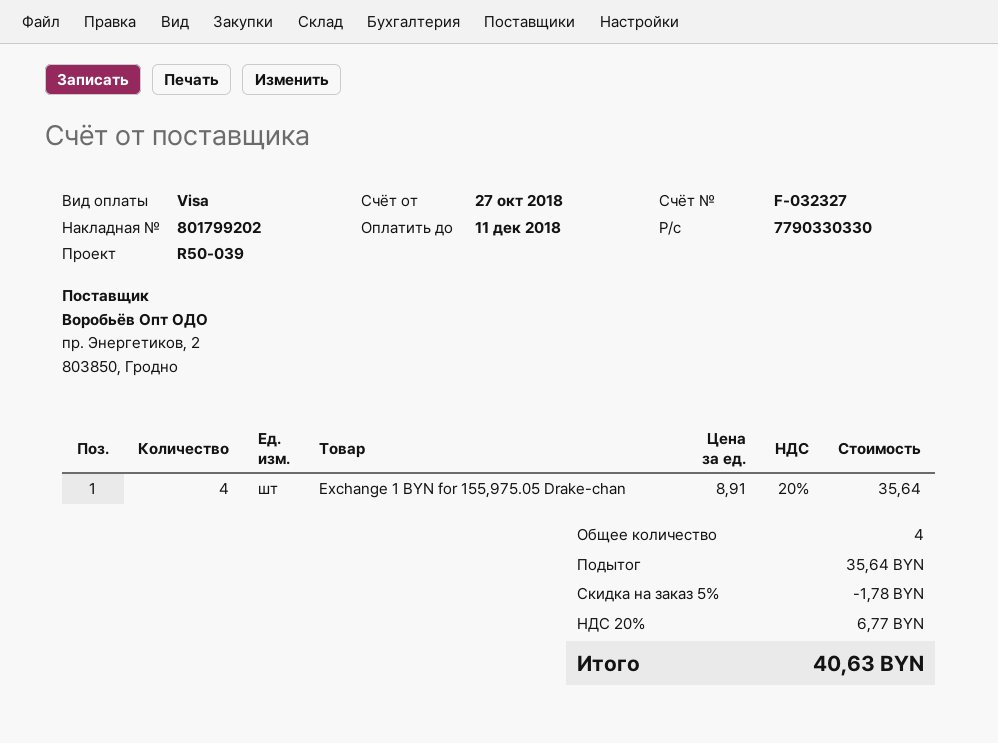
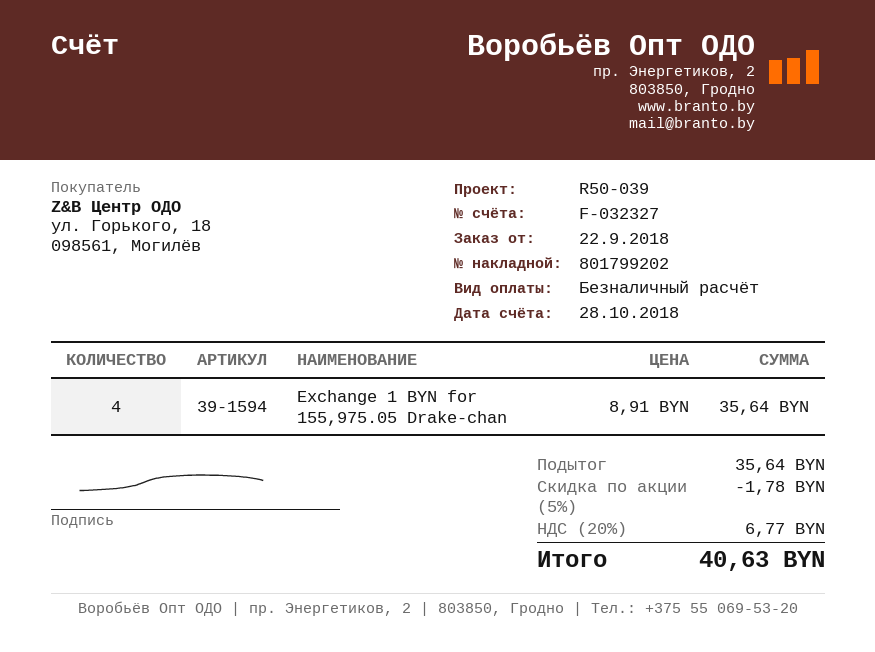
invoice date: 2018-10-27 -> 2018-10-28
payment method: Visa -> bank transfer

